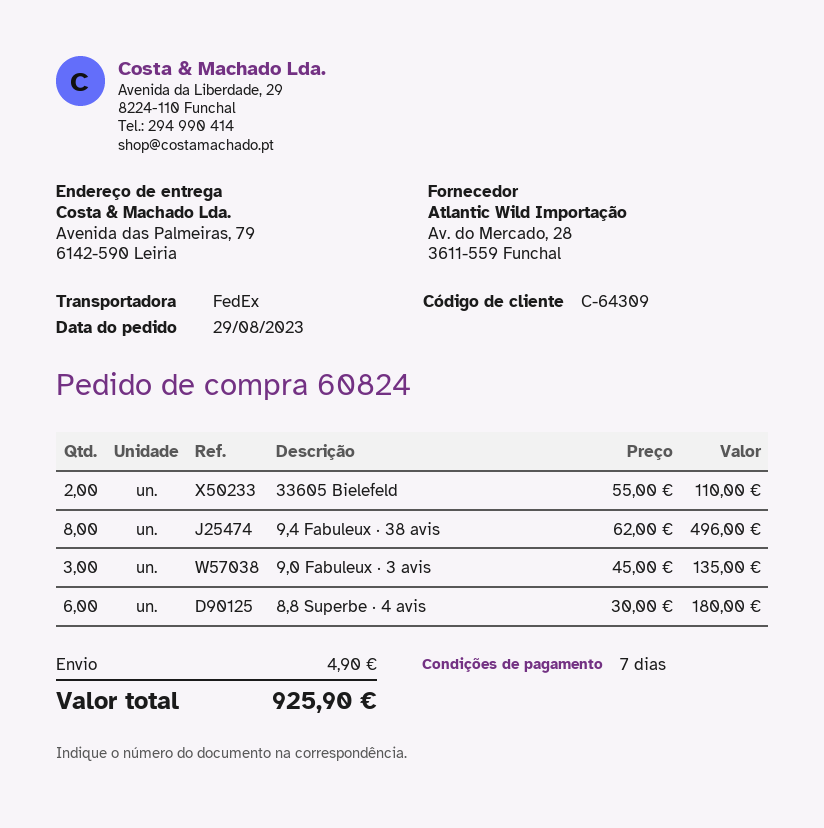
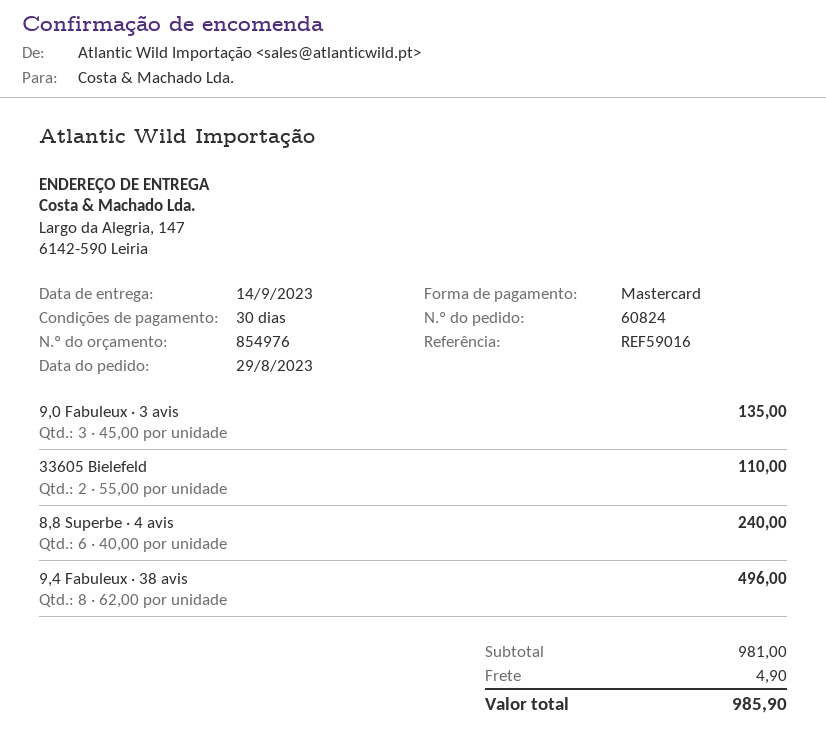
payment terms: 7 days -> 30 days
ship to: Avenida das Palmeiras, 79, 6142-590 Leiria -> Largo da Alegria, 147, 6142-590 Leiria
8,8 Superbe · 4 avis: 6 x 30.00 = 180.00 -> 6 x 40.00 = 240.00
total: 925.90 -> 985.90

